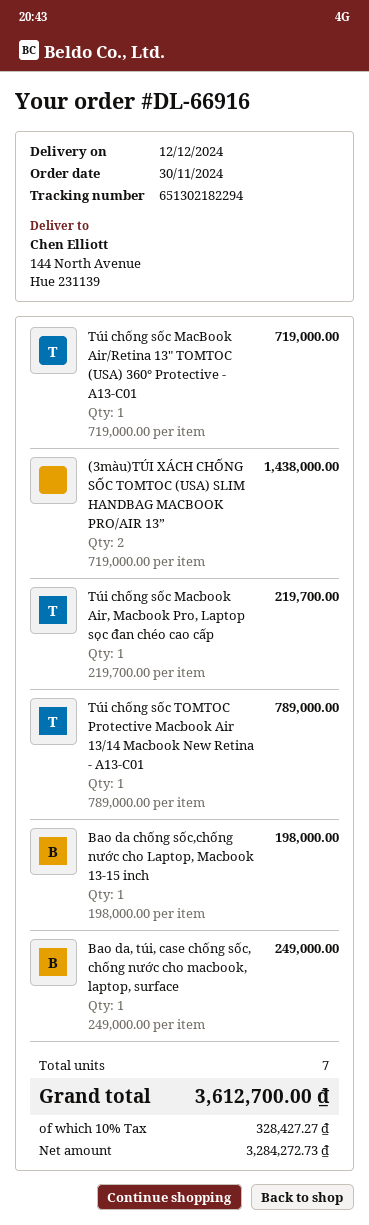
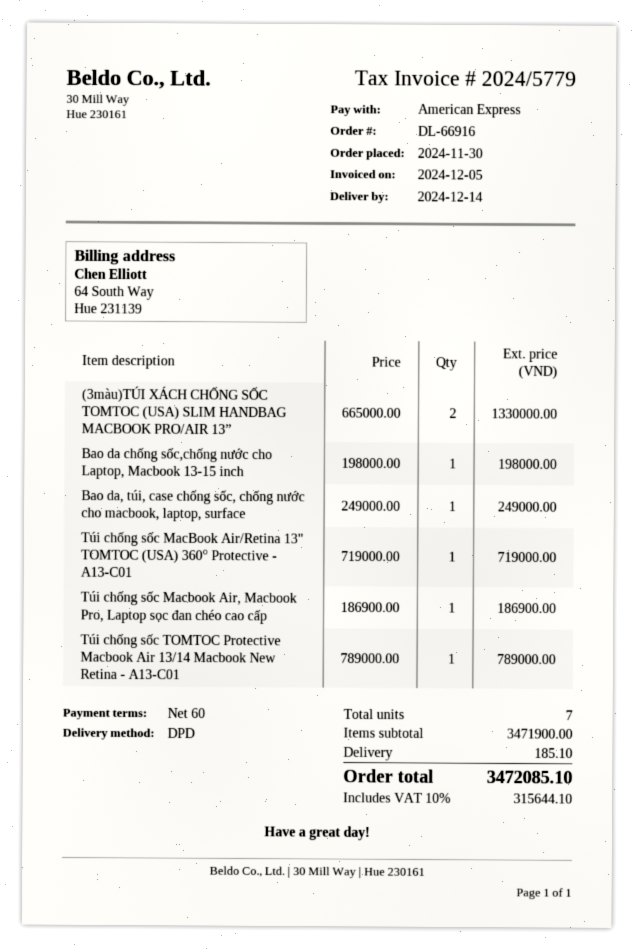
delivery date: 2024-12-12 -> 2024-12-14
(3màu)TÚI XÁCH CHỐNG SỐC TOMTOC (USA) SLIM HANDBAG MACBOOK PRO/AIR 13”: 2 x 719000.00 = 1438000.00 -> 2 x 665000.00 = 1330000.00
Túi chống sốc Macbook Air, Macbook Pro, Laptop sọc đan chéo cao cấp: 1 x 219700.00 = 219700.00 -> 1 x 186900.00 = 186900.00
shipping: none -> 185.10
tax: 10% = 328427.27 -> 10% = 315644.10
total: 3612700.00 -> 3472085.10

